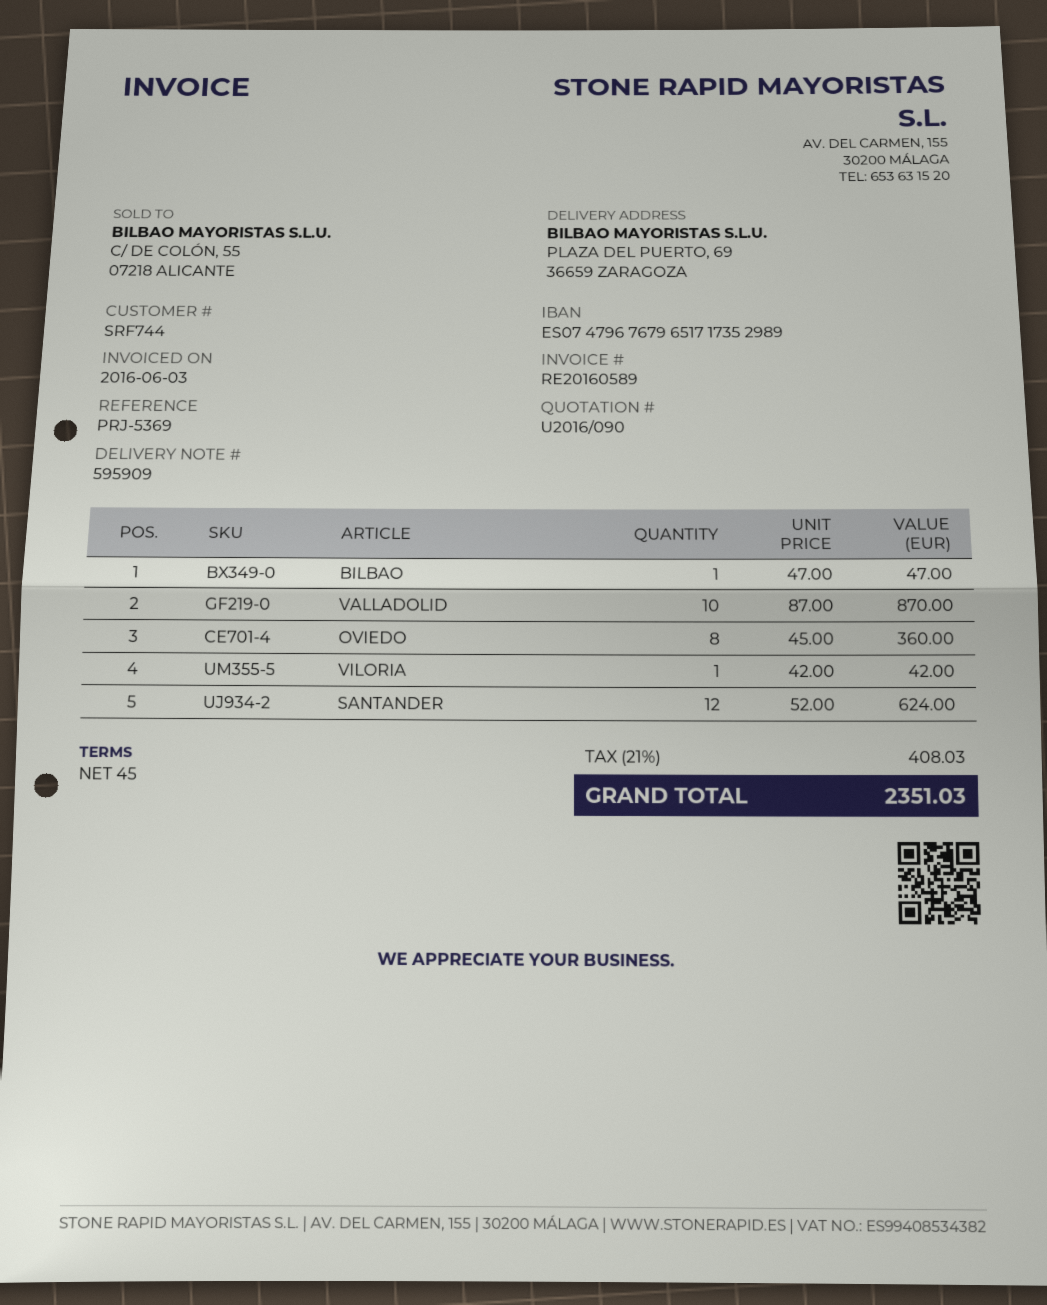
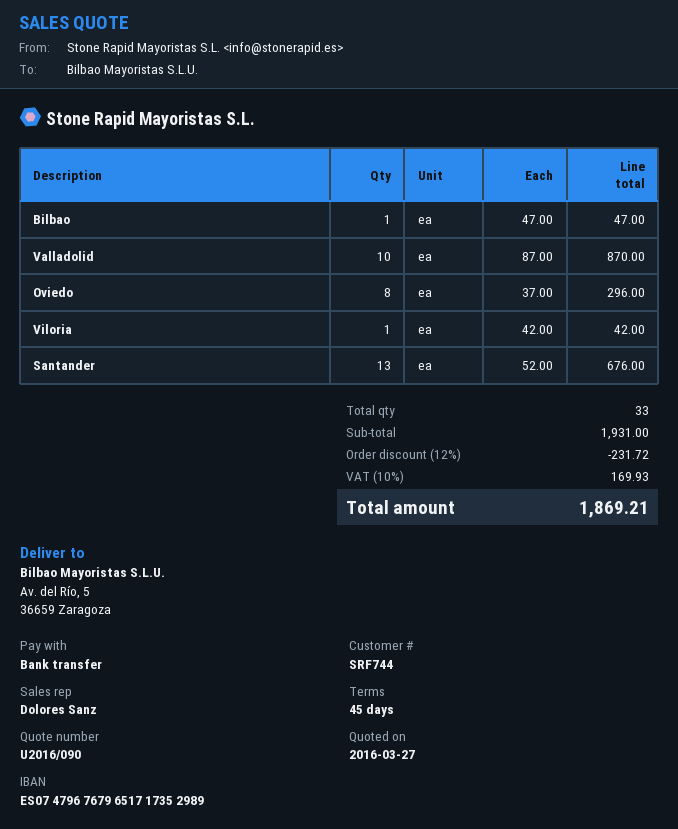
ship to: PLAZA DEL PUERTO, 69, 36659 ZARAGOZA -> Av. del Río, 5, 36659 Zaragoza
OVIEDO: 8 x 45.00 = 360.00 -> 8 x 37.00 = 296.00
SANTANDER: 12 x 52.00 = 624.00 -> 13 x 52.00 = 676.00
discount: none -> 12% = 231.72
tax: 21% = 408.03 -> 10% = 169.93
total: 2351.03 -> 1869.21

